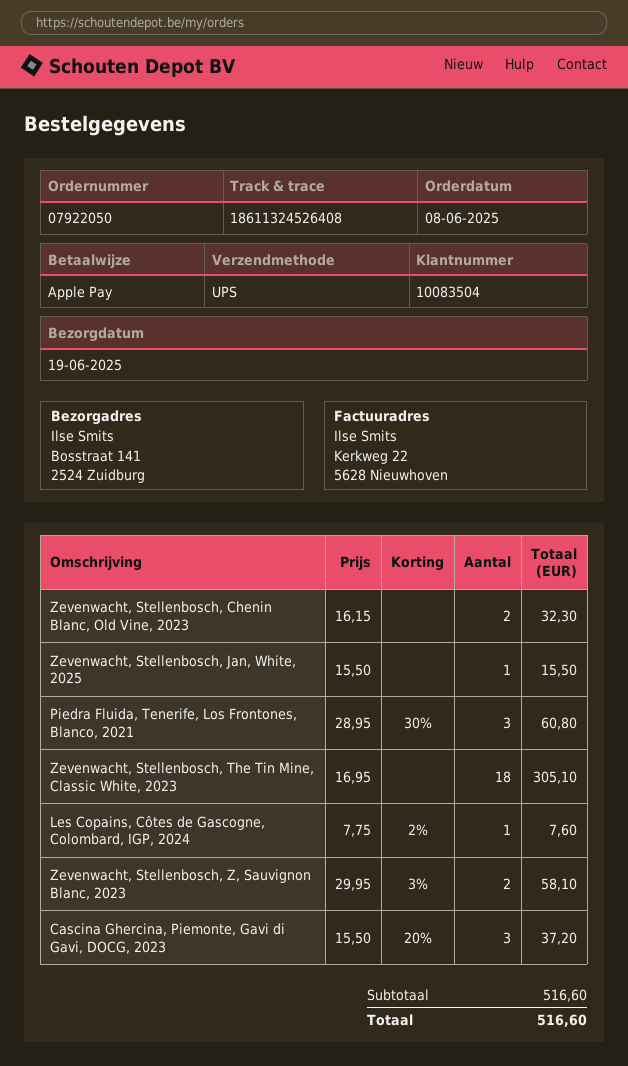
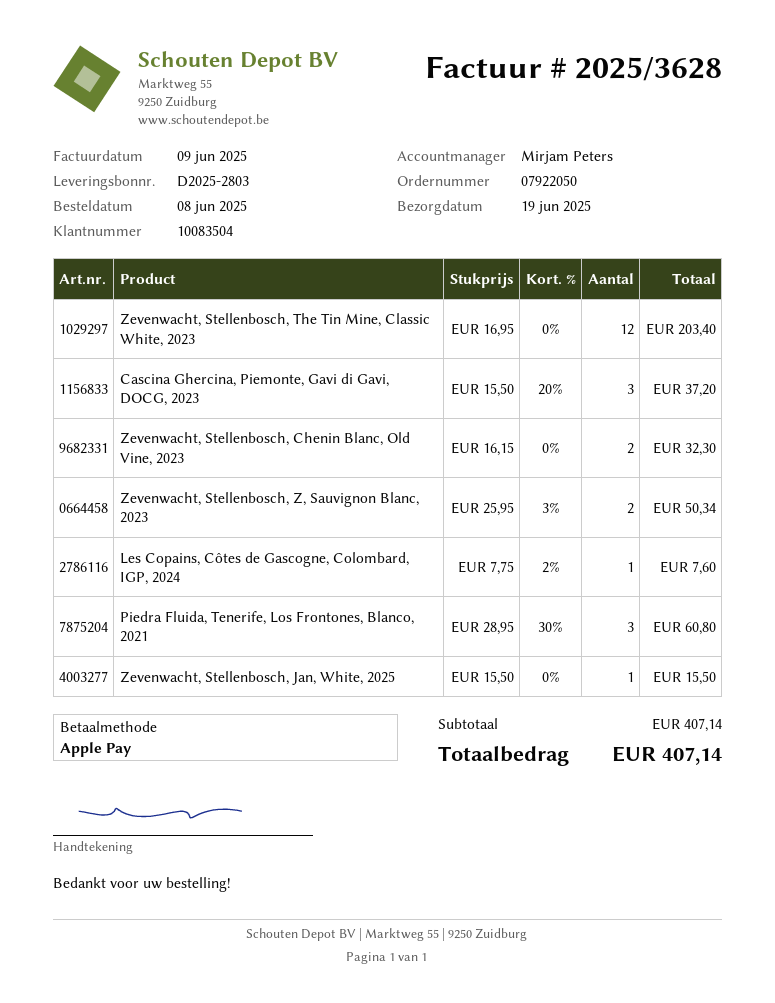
Zevenwacht, Stellenbosch, The Tin Mine, Classic White, 2023: 18 x 16.95 = 305.10 -> 12 x 16.95 = 203.40
Zevenwacht, Stellenbosch, Z, Sauvignon Blanc, 2023: 2 x 29.95 - 3% = 58.10 -> 2 x 25.95 - 3% = 50.34
subtotal: 516.60 -> 407.14
total: 516.60 -> 407.14

